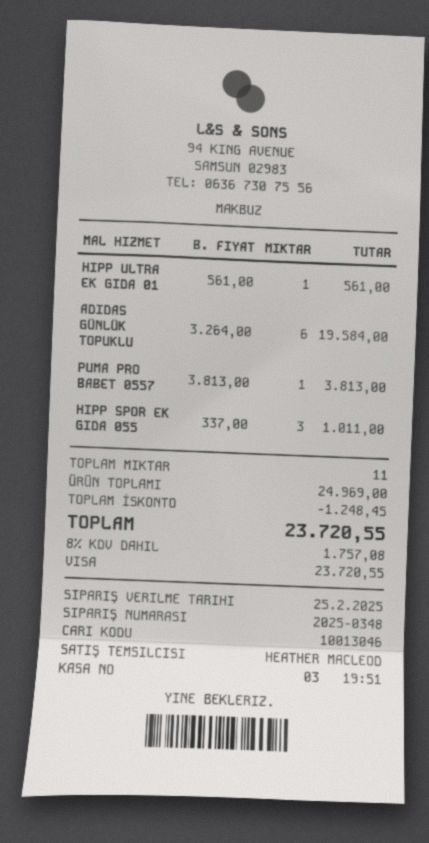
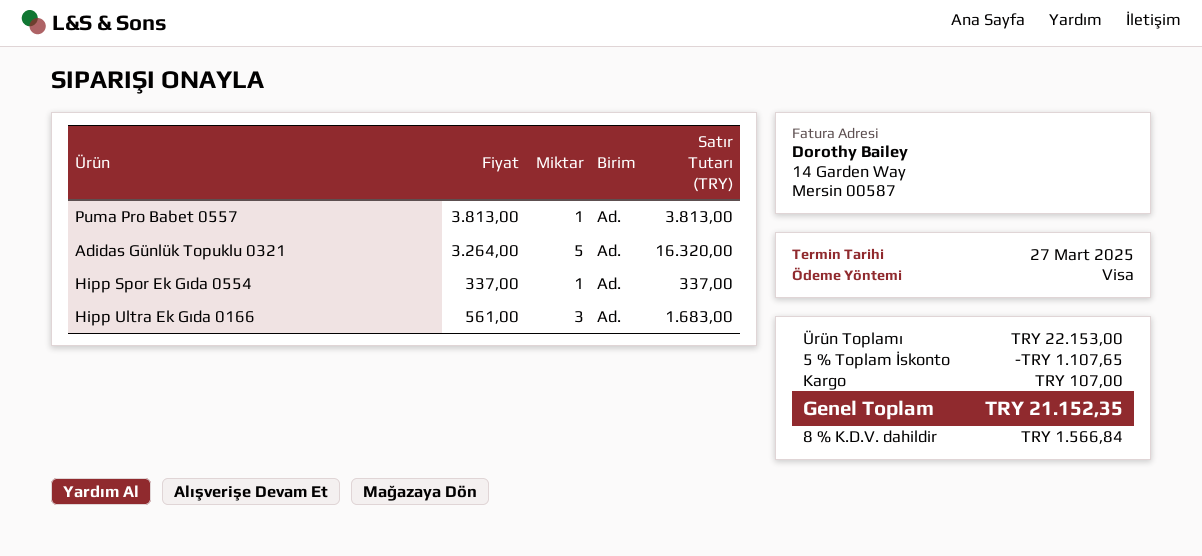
HIPP ULTRA EK GIDA 01: 1 x 561.00 = 561.00 -> 3 x 561.00 = 1683.00
ADIDAS GÜNLÜK TOPUKLU: 6 x 3264.00 = 19584.00 -> 5 x 3264.00 = 16320.00
HIPP SPOR EK GIDA 055: 3 x 337.00 = 1011.00 -> 1 x 337.00 = 337.00
subtotal: 24969.00 -> 22153.00
discount: 1248.45 -> 1107.65
shipping: none -> 107.00
tax: 8% = 1757.08 -> 8% = 1566.84
total: 23720.55 -> 21152.35

